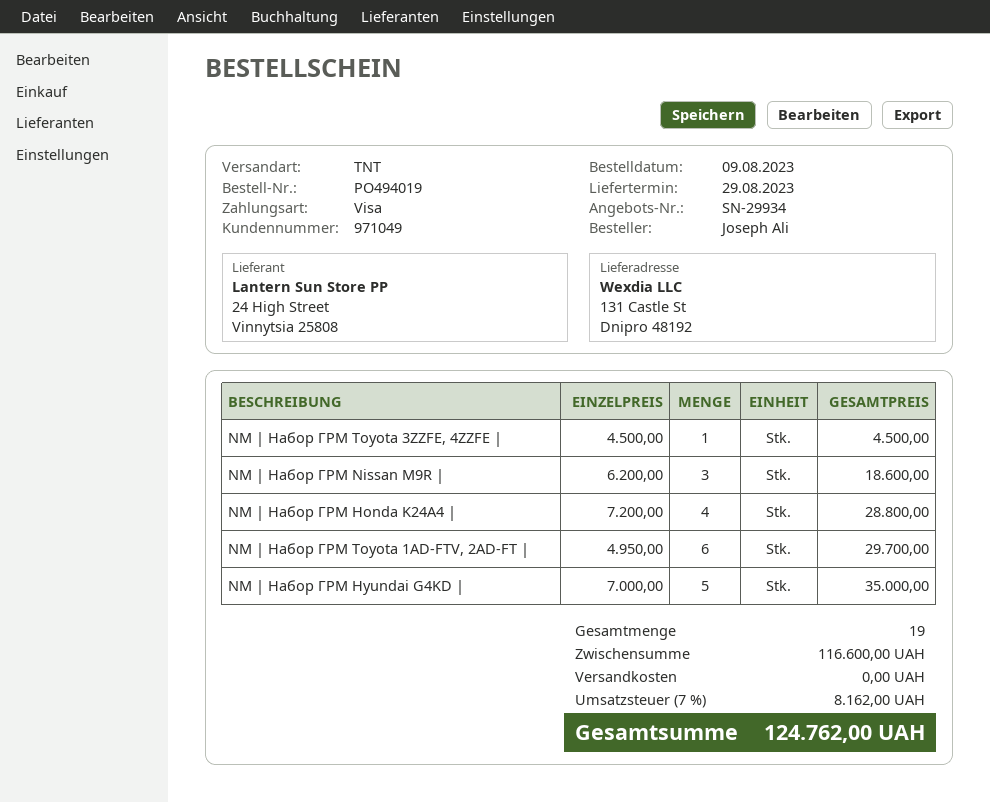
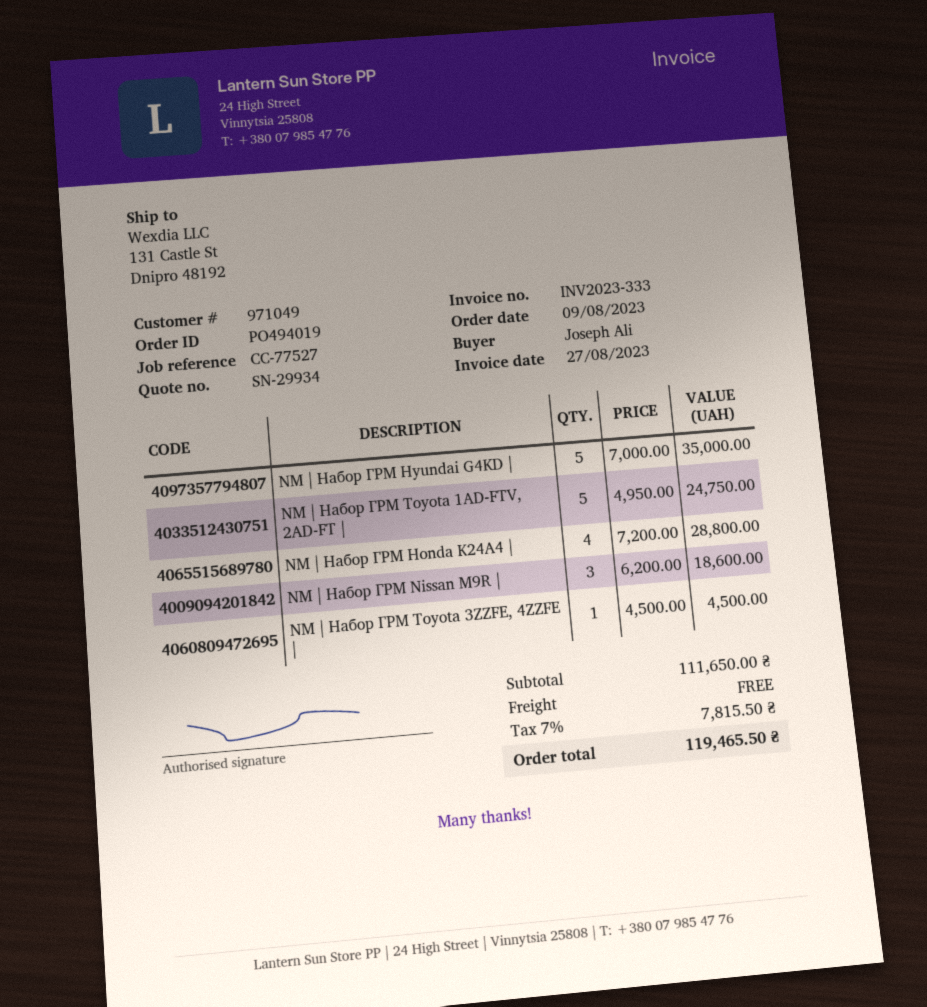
NM | Набор ГРМ Toyota 1AD-FTV, 2AD-FT |: 6 x 4950.00 = 29700.00 -> 5 x 4950.00 = 24750.00
subtotal: 116600.00 -> 111650.00
tax: 7% = 8162.00 -> 7% = 7815.50
total: 124762.00 -> 119465.50

